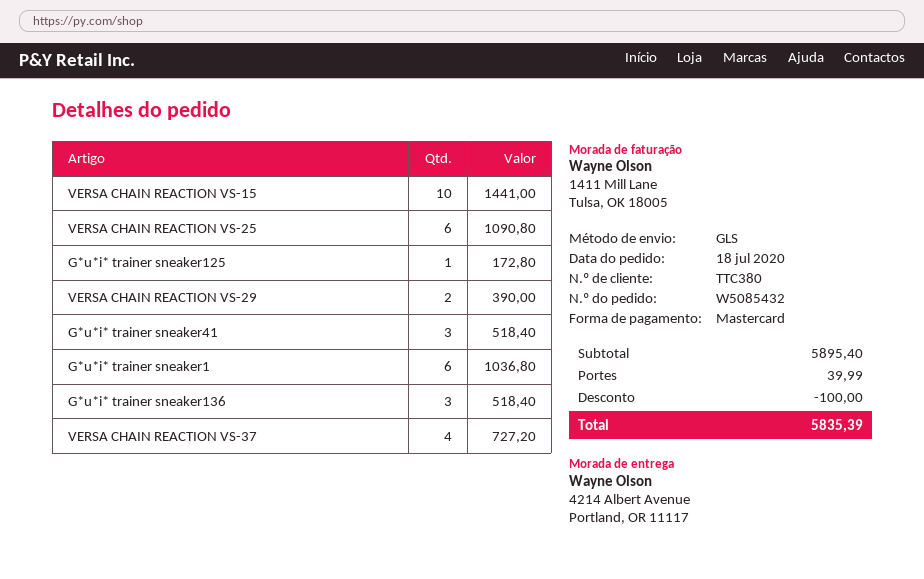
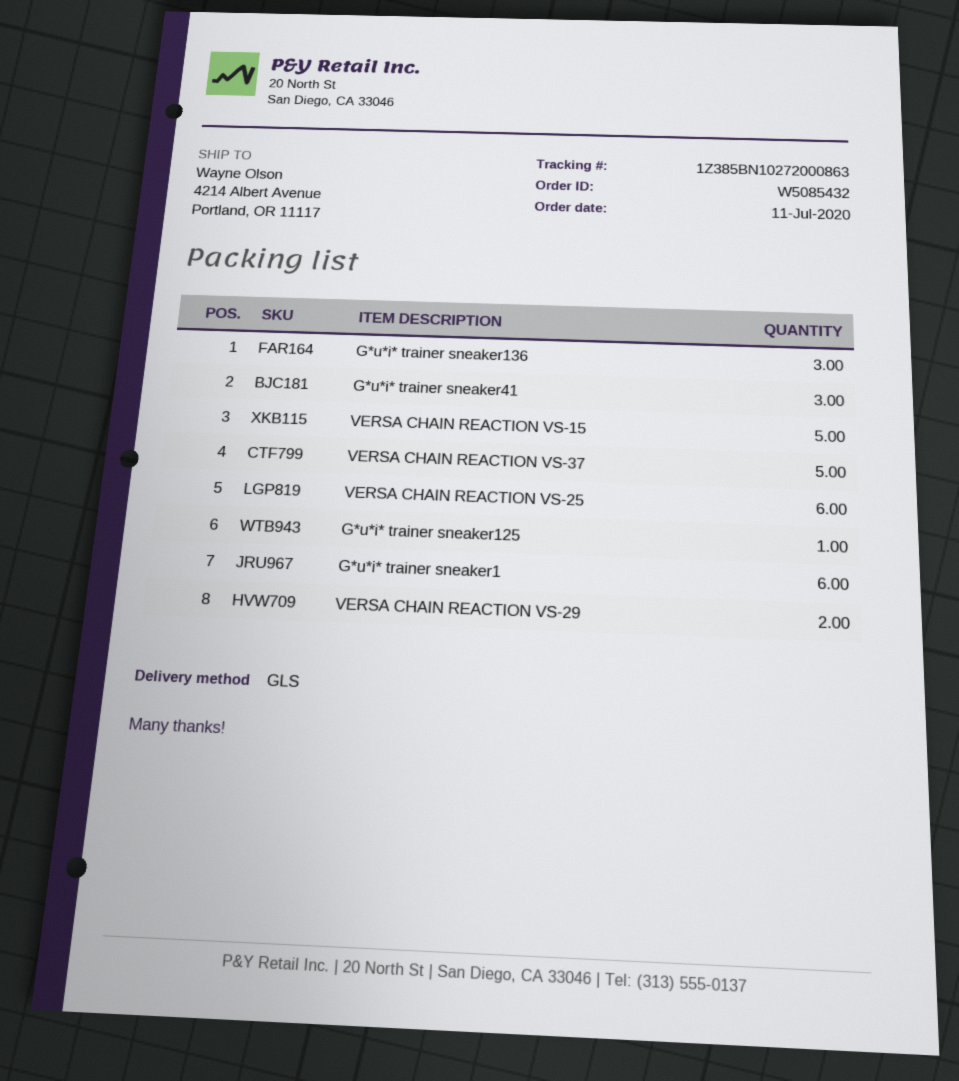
order date: 2020-07-18 -> 2020-07-11
VERSA CHAIN REACTION VS-15: 10 -> 5
VERSA CHAIN REACTION VS-37: 4 -> 5

